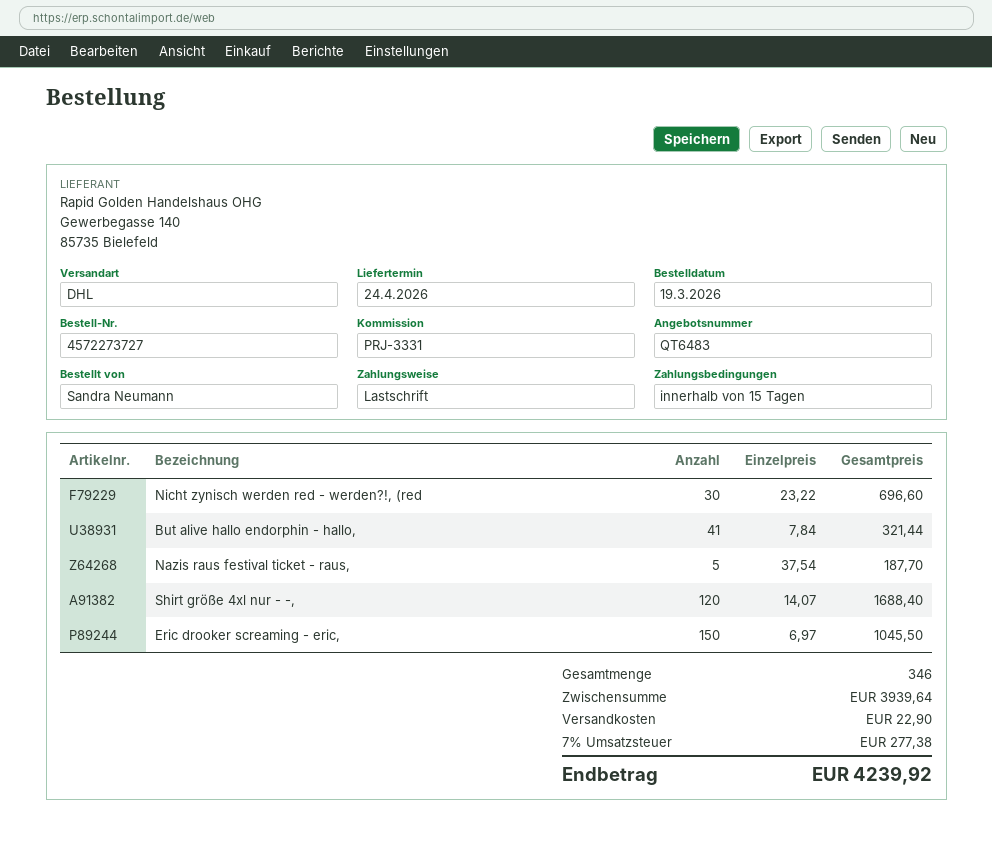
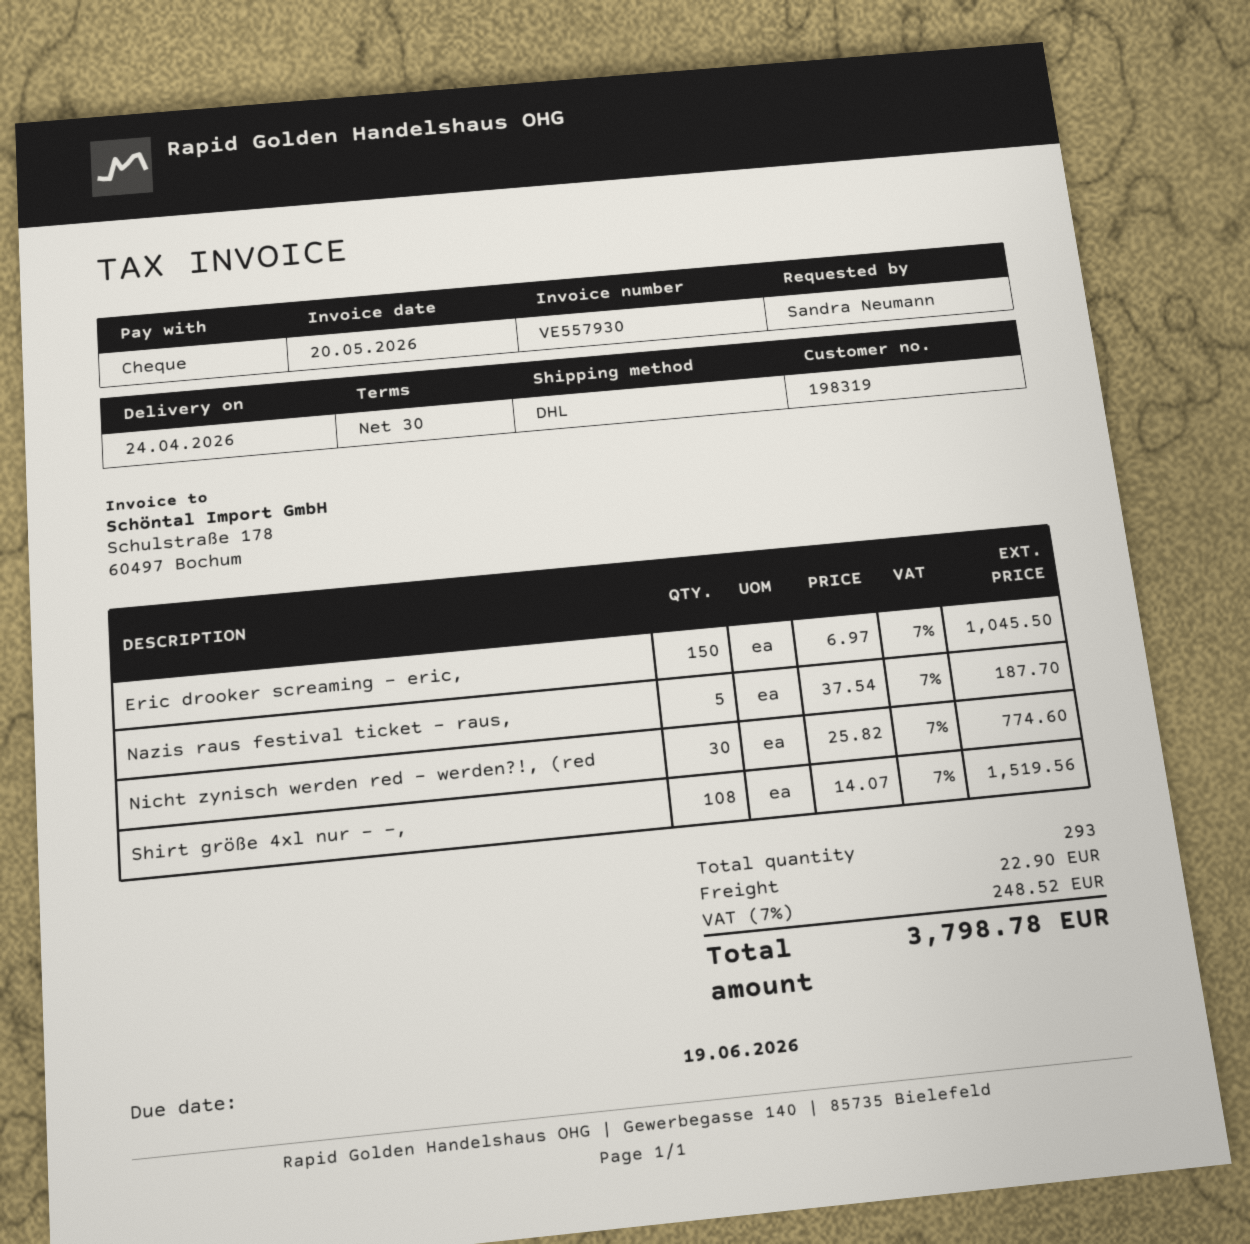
payment terms: 15 days -> 30 days
payment method: direct debit -> cheque
Nicht zynisch werden red - werden?!, (red: 30 x 23.22 = 696.60 -> 30 x 25.82 = 774.60
But alive hallo endorphin - hallo,: 41 x 7.84 = 321.44 -> none
Shirt größe 4xl nur - -,: 120 x 14.07 = 1688.40 -> 108 x 14.07 = 1519.56
total quantity: 346 -> 293
tax: 7% = 277.38 -> 7% = 248.52
total: 4239.92 -> 3798.78

